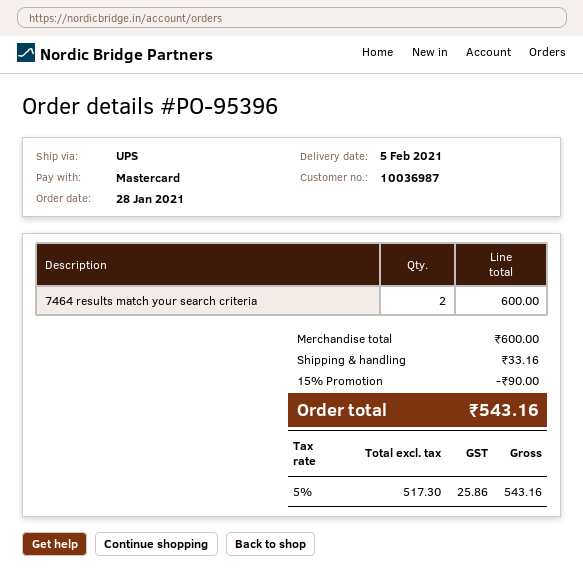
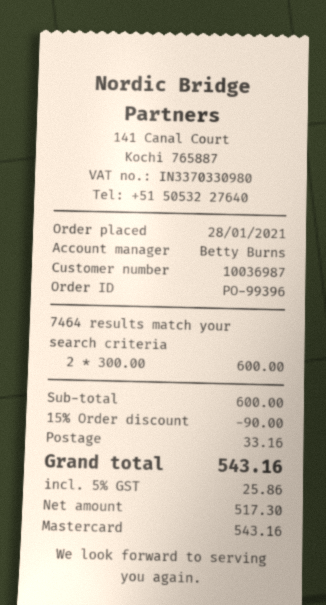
order number: PO-95396 -> PO-99396

